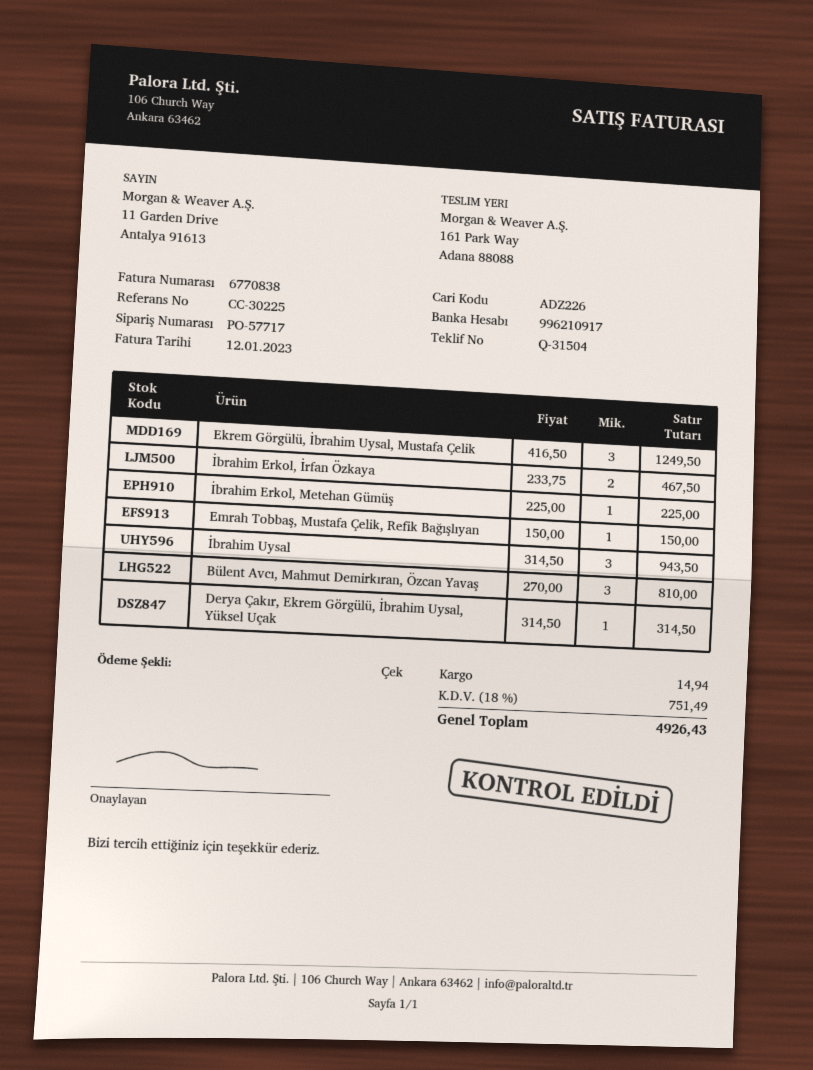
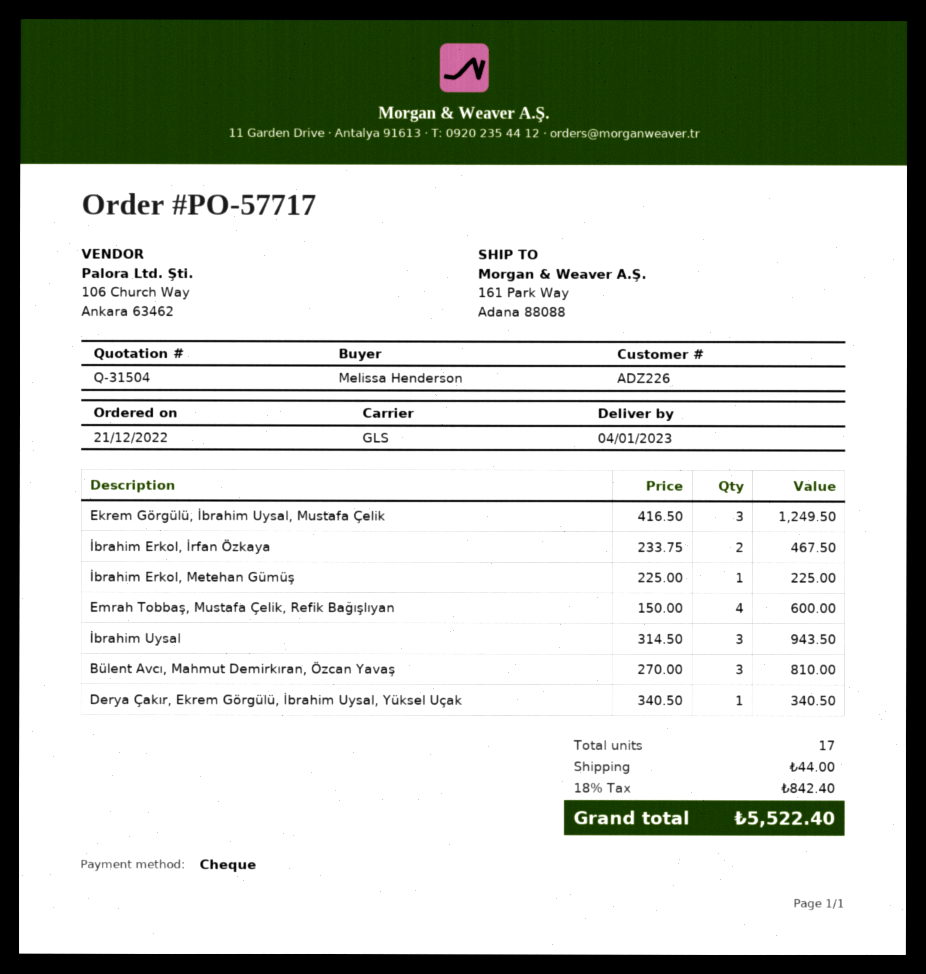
Emrah Tobbaş, Mustafa Çelik, Refik Bağışlıyan: 1 x 150.00 = 150.00 -> 4 x 150.00 = 600.00
Derya Çakır, Ekrem Görgülü, İbrahim Uysal, Yüksel Uçak: 1 x 314.50 = 314.50 -> 1 x 340.50 = 340.50
shipping: 14.94 -> 44.00
tax: 18% = 751.49 -> 18% = 842.40
total: 4926.43 -> 5522.40

